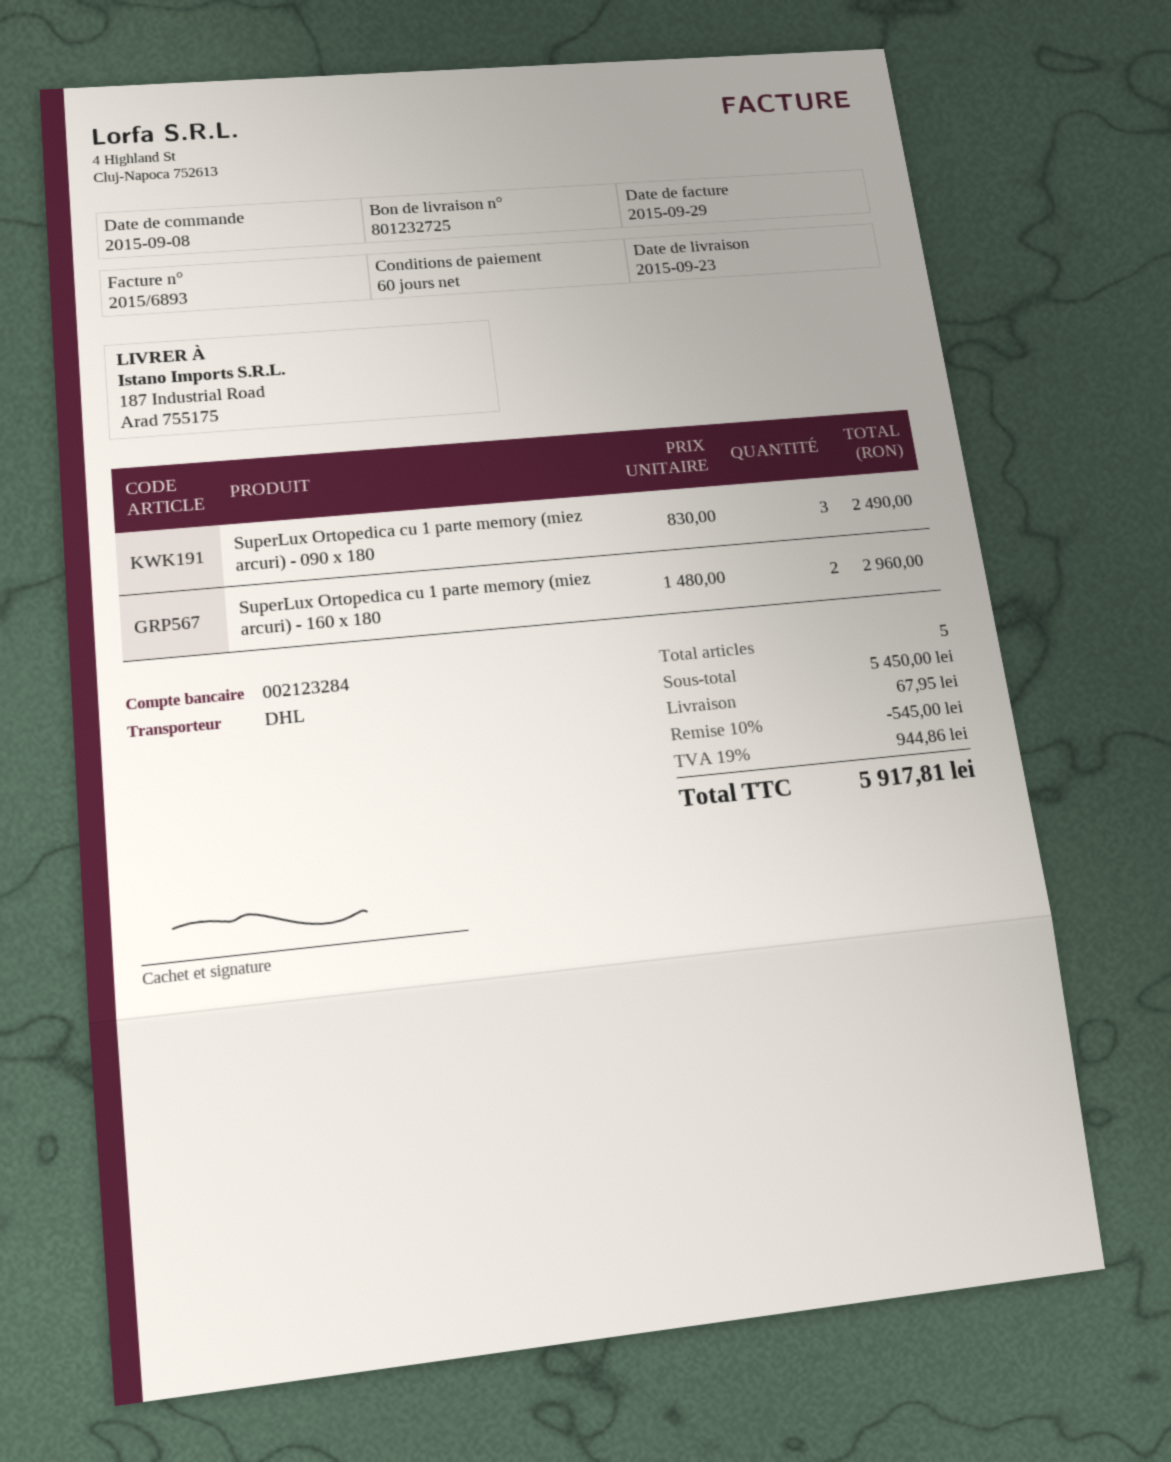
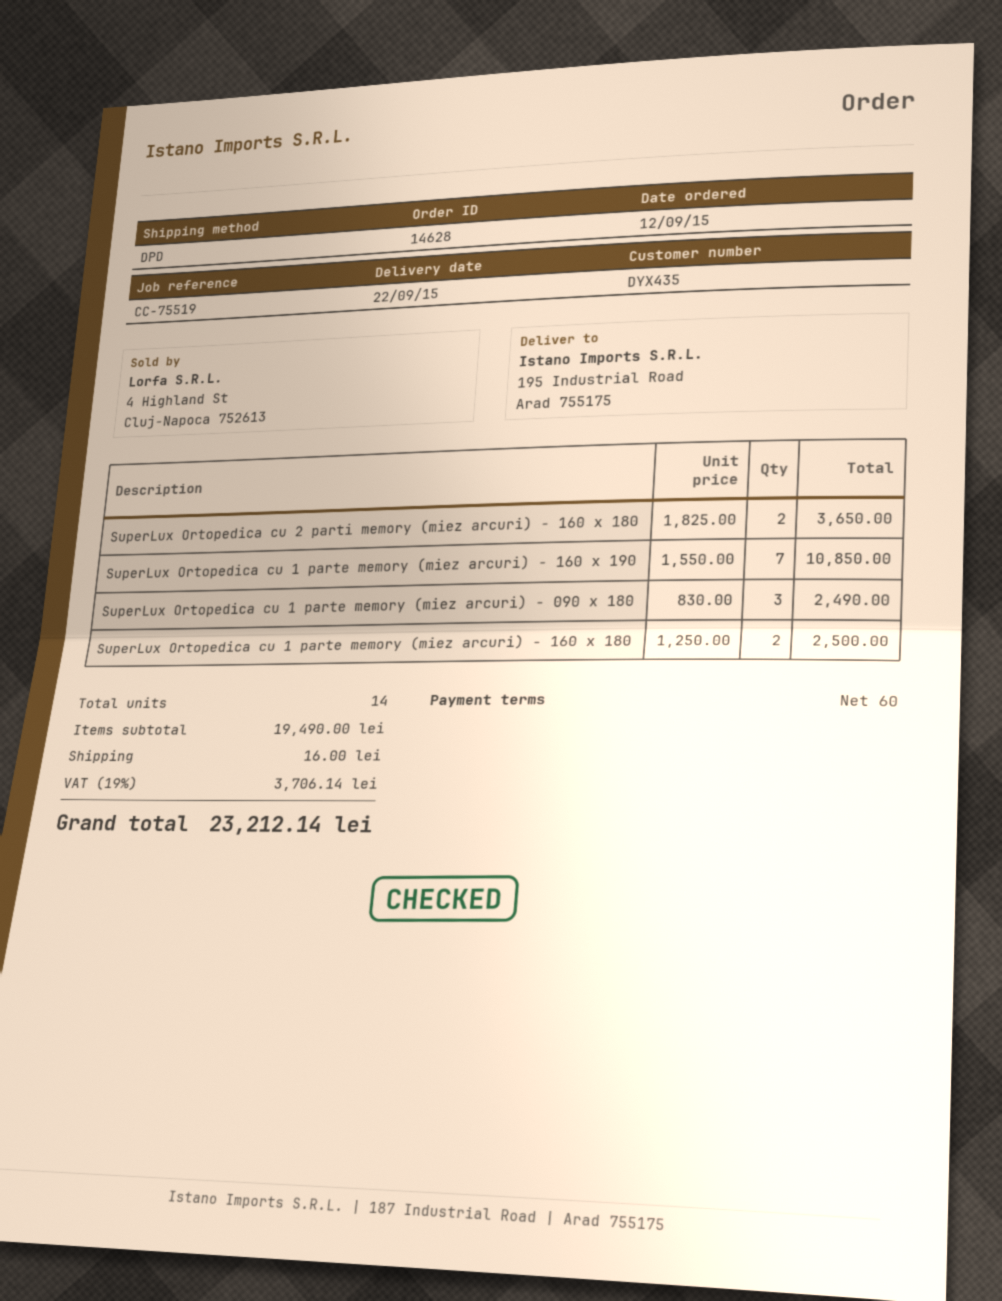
order date: 2015-09-08 -> 2015-09-12
delivery date: 2015-09-23 -> 2015-09-22
shipping method: DHL -> DPD
ship to: 187 Industrial Road, Arad 755175 -> 195 Industrial Road, Arad 755175
SuperLux Ortopedica cu 1 parte memory (miez arcuri) - 160 x 180: 2 x 1480.00 = 2960.00 -> 2 x 1250.00 = 2500.00
SuperLux Ortopedica cu 2 parti memory (miez arcuri) - 160 x 180: none -> 2 x 1825.00 = 3650.00
SuperLux Ortopedica cu 1 parte memory (miez arcuri) - 160 x 190: none -> 7 x 1550.00 = 10850.00
total quantity: 5 -> 14
subtotal: 5450.00 -> 19490.00
discount: 10% = 545.00 -> none
shipping: 67.95 -> 16.00
tax: 19% = 944.86 -> 19% = 3706.14
total: 5917.81 -> 23212.14

